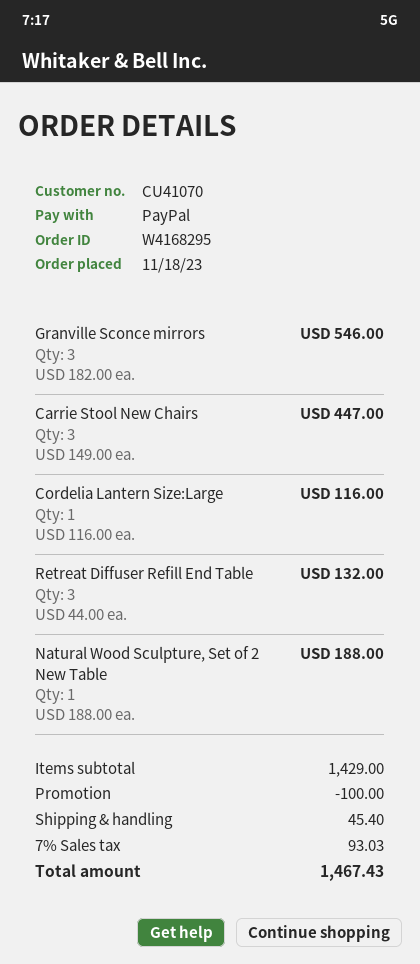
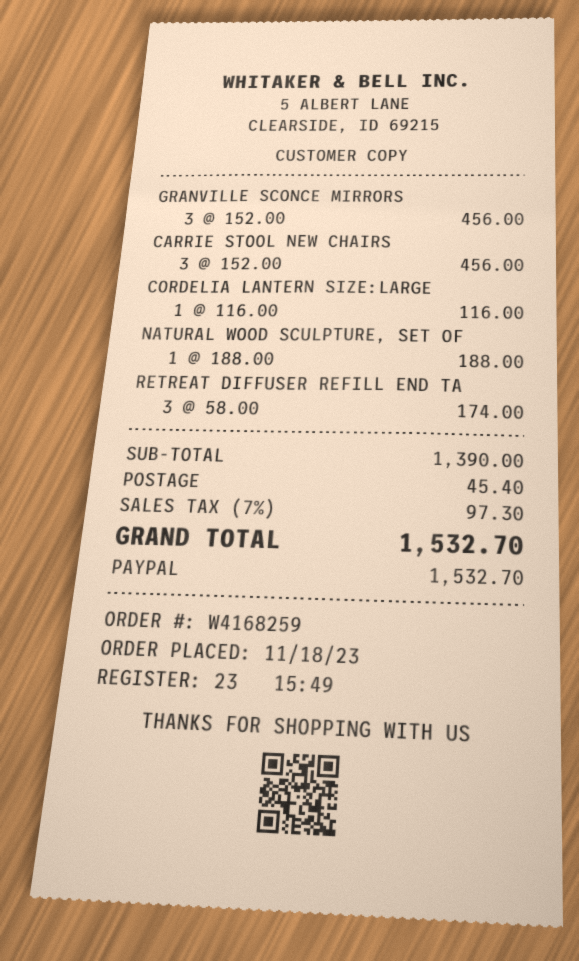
order number: W4168295 -> W4168259
Granville Sconce mirrors: 3 x 182.00 = 546.00 -> 3 x 152.00 = 456.00
Carrie Stool New Chairs: 3 x 149.00 = 447.00 -> 3 x 152.00 = 456.00
Retreat Diffuser Refill End Table: 3 x 44.00 = 132.00 -> 3 x 58.00 = 174.00
subtotal: 1429.00 -> 1390.00
discount: 100.00 -> none
tax: 7% = 93.03 -> 7% = 97.30
total: 1467.43 -> 1532.70

